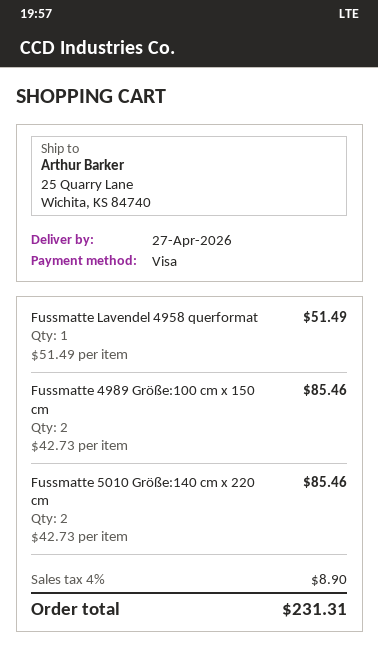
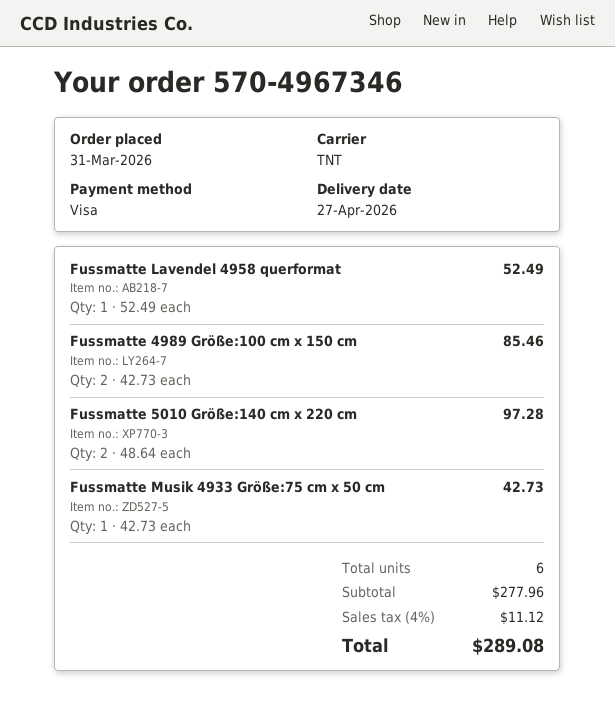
Fussmatte Lavendel 4958 querformat: 1 x 51.49 = 51.49 -> 1 x 52.49 = 52.49
Fussmatte 5010 Größe:140 cm x 220 cm: 2 x 42.73 = 85.46 -> 2 x 48.64 = 97.28
Fussmatte Musik 4933 Größe:75 cm x 50 cm: none -> 1 x 42.73 = 42.73
tax: 4% = 8.90 -> 4% = 11.12
total: 231.31 -> 289.08

